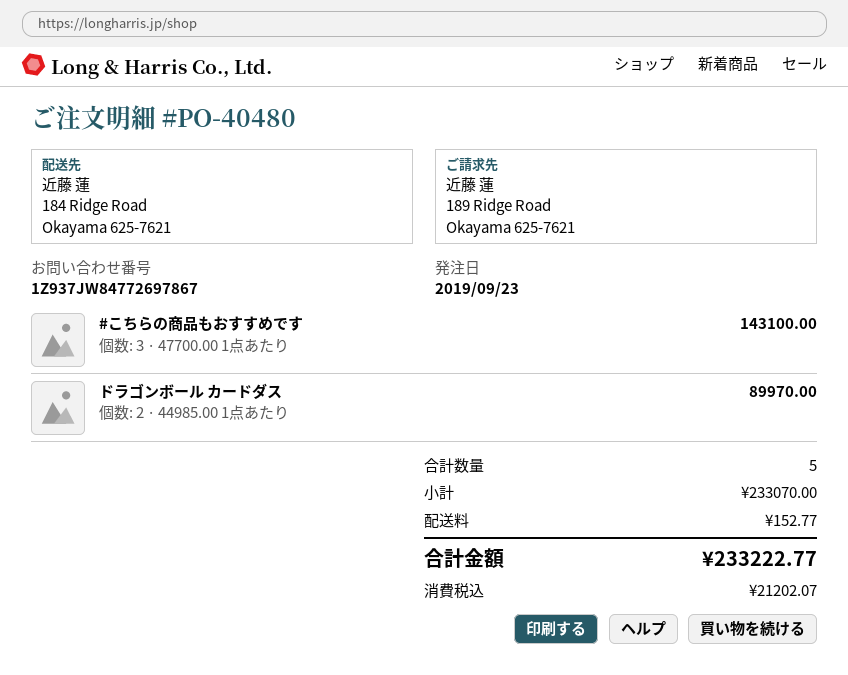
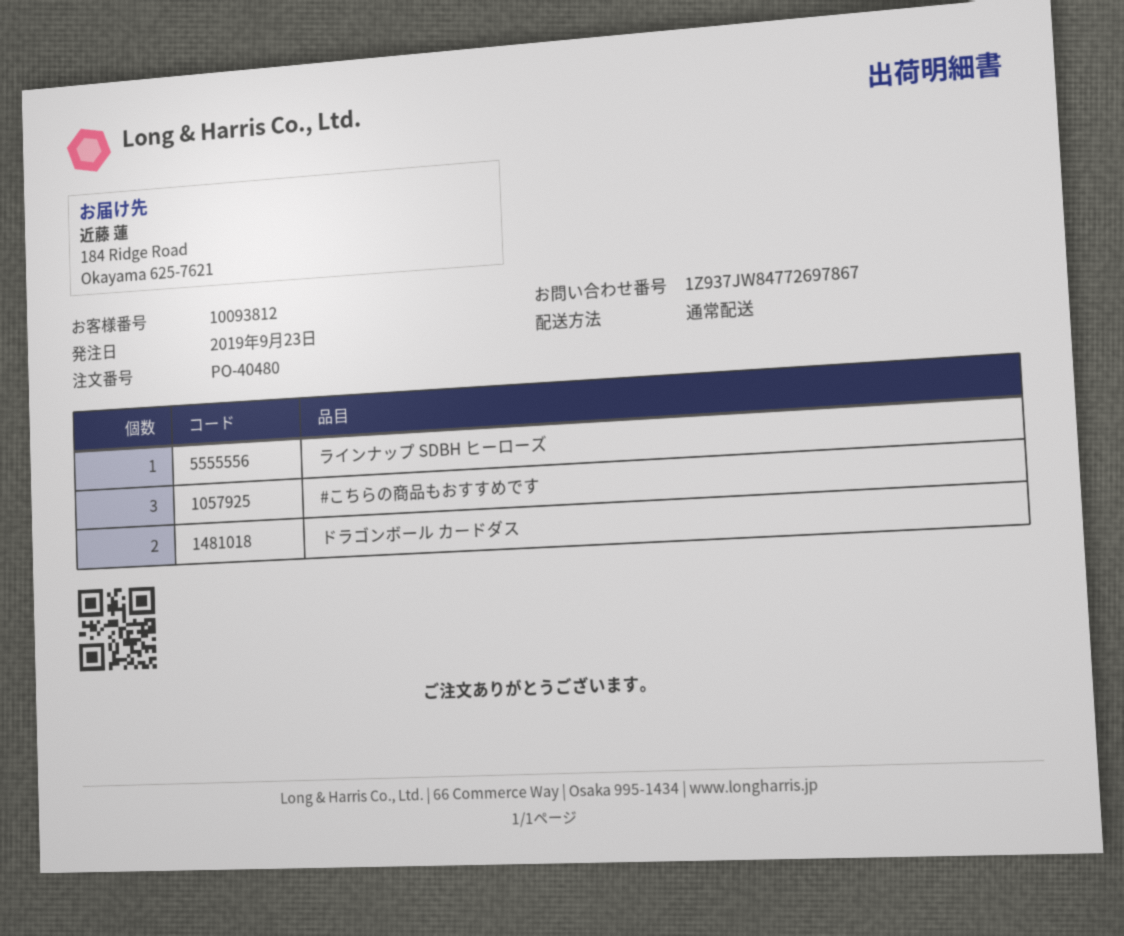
ラインナップ SDBH ヒーローズ: none -> 1

